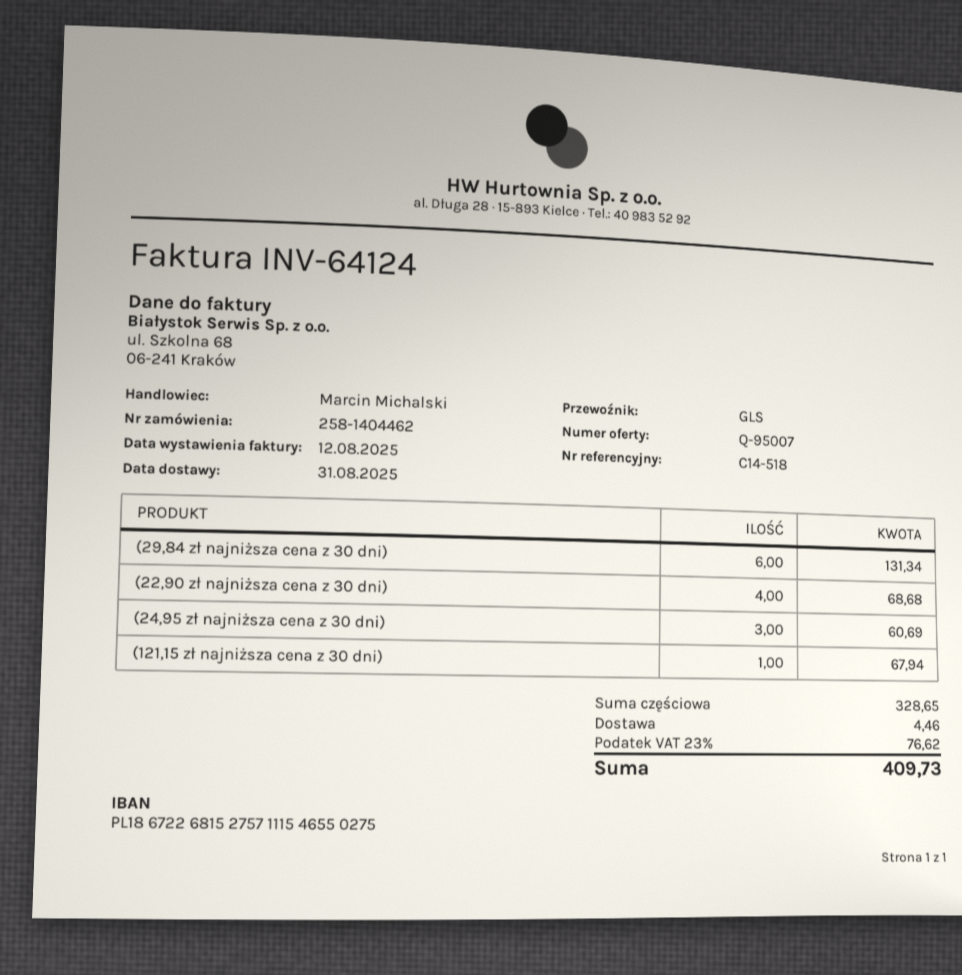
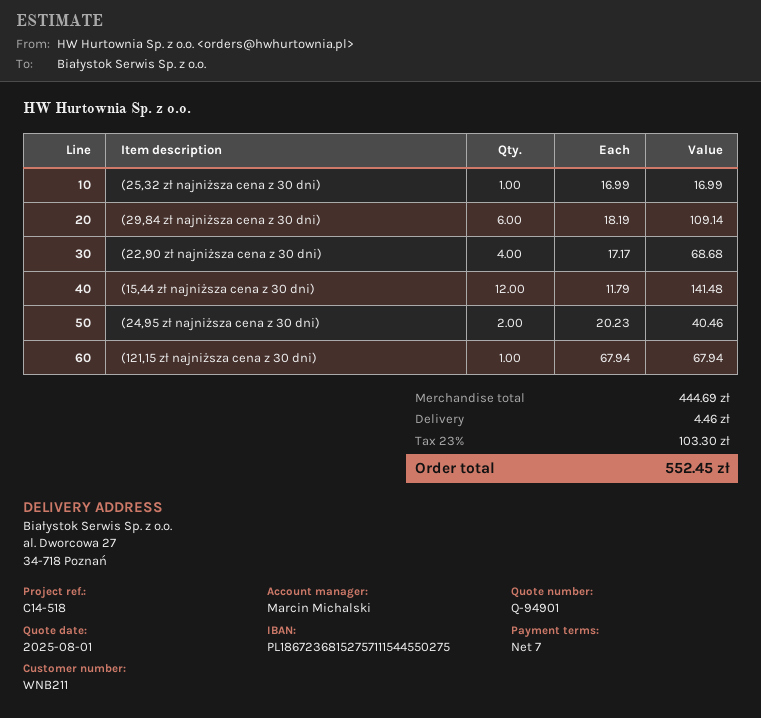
quote number: Q-95007 -> Q-94901
bank account: PL18672268152757111546550275 -> PL18672368152757111544550275
(29,84 zł najniższa cena z 30 dni): 6 for 131.34 -> 6 for 109.14
(24,95 zł najniższa cena z 30 dni): 3 for 60.69 -> 2 for 40.46
(25,32 zł najniższa cena z 30 dni): none -> 1 for 16.99
(15,44 zł najniższa cena z 30 dni): none -> 12 for 141.48
subtotal: 328.65 -> 444.69
tax: 23% = 76.62 -> 23% = 103.30
total: 409.73 -> 552.45

